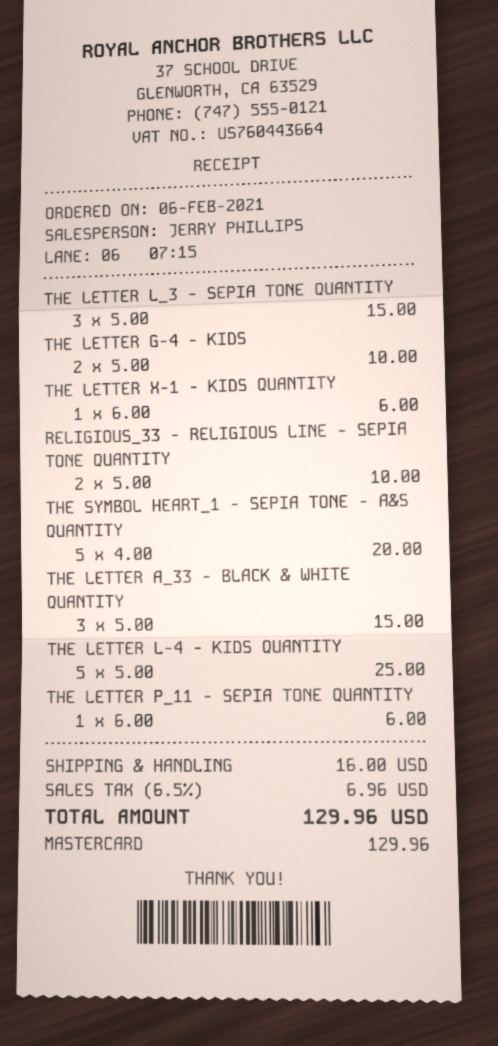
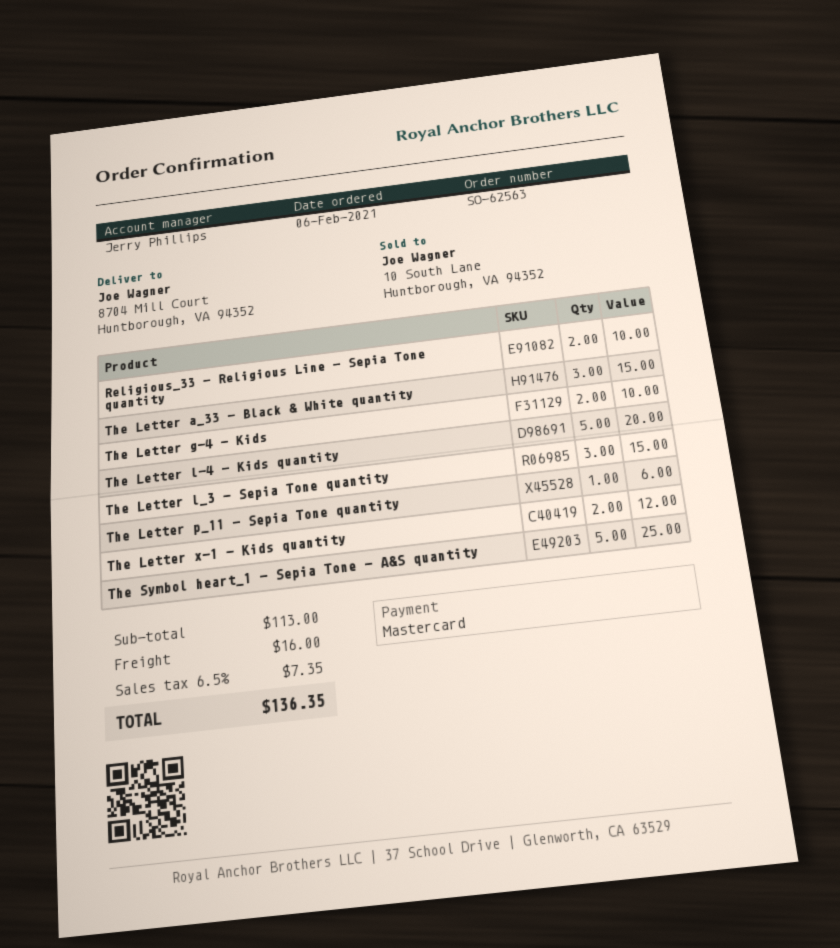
THE LETTER X-1 - KIDS QUANTITY: 1 for 6.00 -> 2 for 12.00
THE SYMBOL HEART_1 - SEPIA TONE - A&S QUANTITY: 5 for 20.00 -> 5 for 25.00
THE LETTER L-4 - KIDS QUANTITY: 5 for 25.00 -> 5 for 20.00
tax: 6.5% = 6.96 -> 6.5% = 7.35
total: 129.96 -> 136.35

